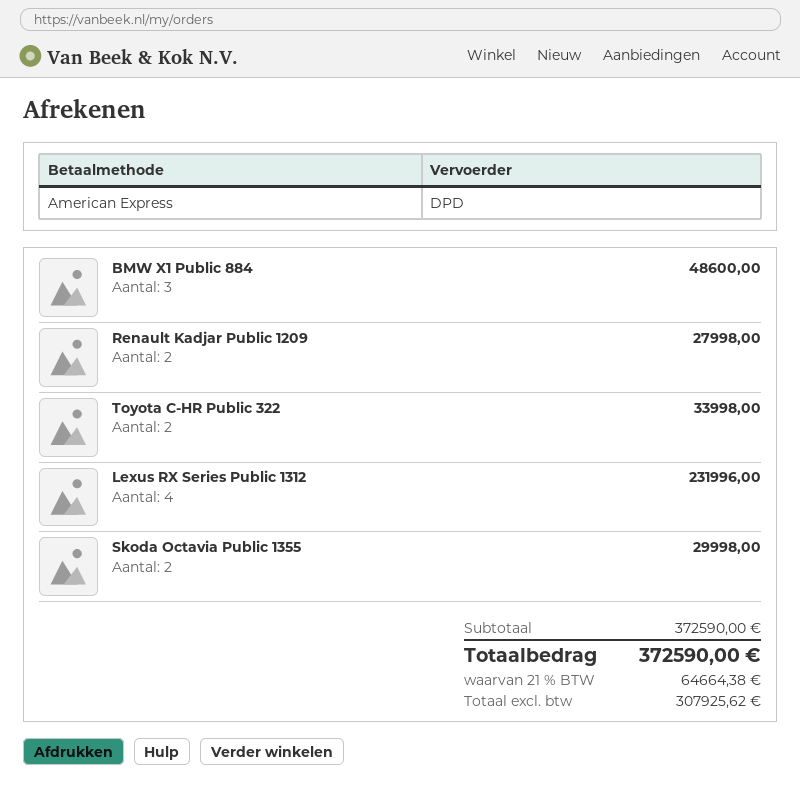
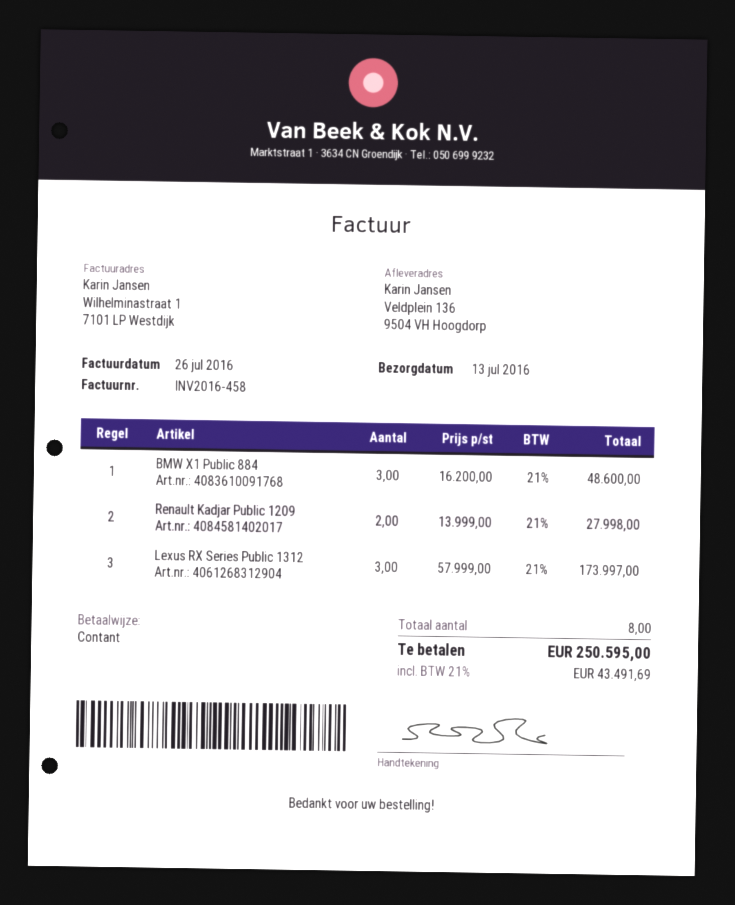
payment method: American Express -> cash
Toyota C-HR Public 322: 2 for 33998.00 -> none
Lexus RX Series Public 1312: 4 for 231996.00 -> 3 for 173997.00
Skoda Octavia Public 1355: 2 for 29998.00 -> none
tax: 21% = 64664.38 -> 21% = 43491.69
total: 372590.00 -> 250595.00

